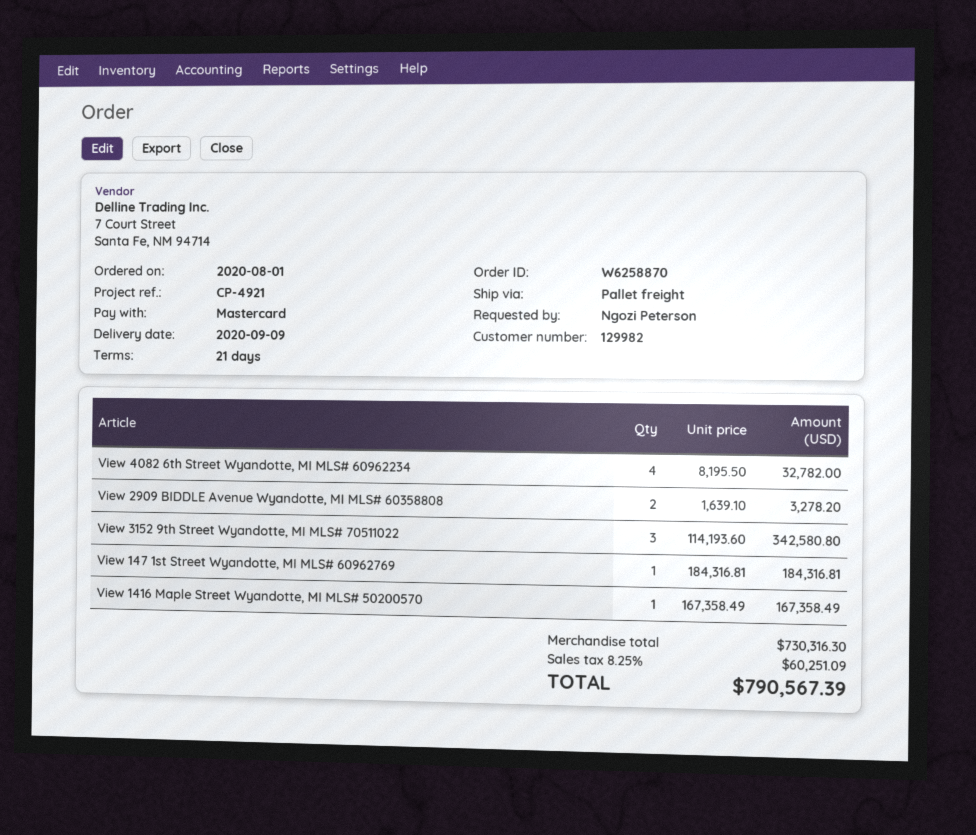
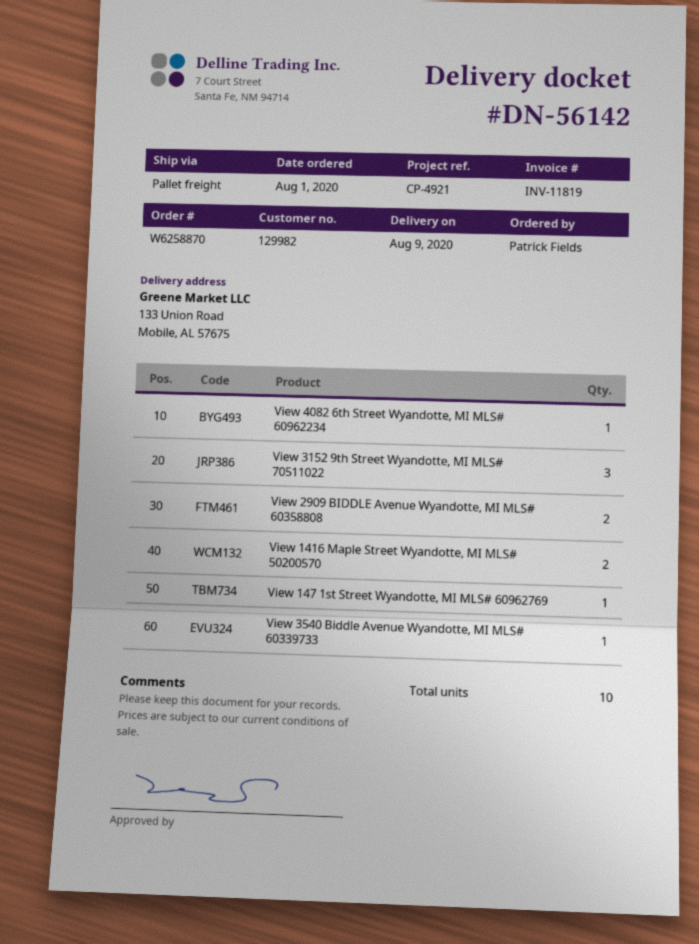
delivery date: 2020-09-09 -> 2020-08-09
ordered by: Ngozi Peterson -> Patrick Fields
View 4082 6th Street Wyandotte, MI MLS# 60962234: 4 -> 1
View 1416 Maple Street Wyandotte, MI MLS# 50200570: 1 -> 2
View 3540 Biddle Avenue Wyandotte, MI MLS# 60339733: none -> 1

